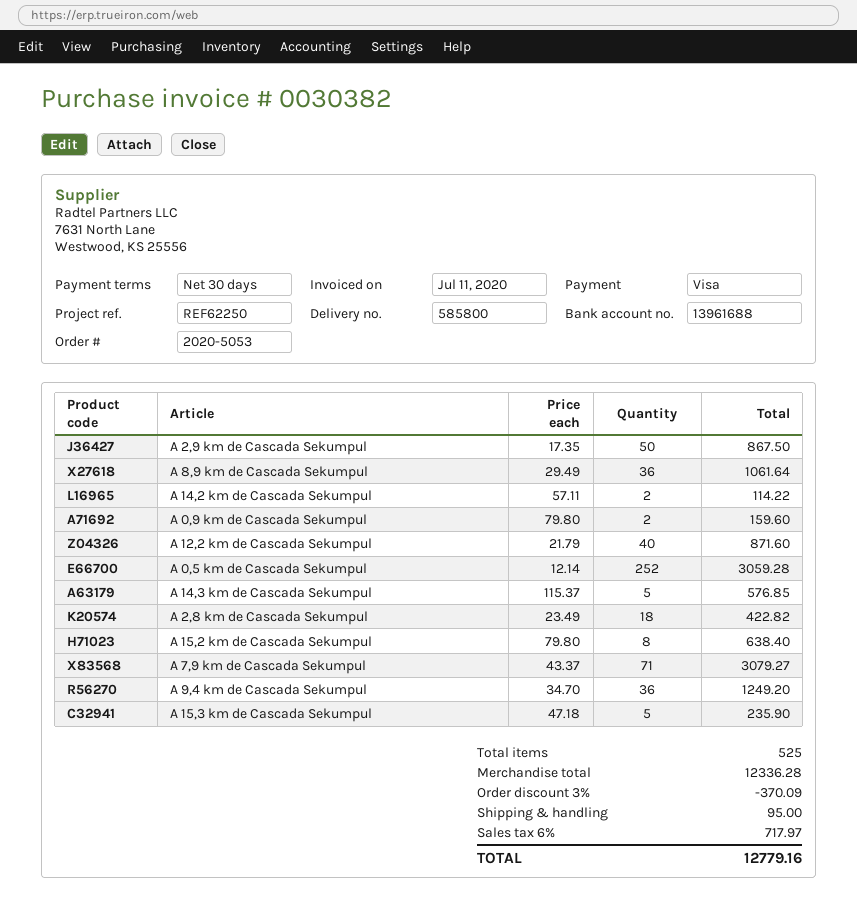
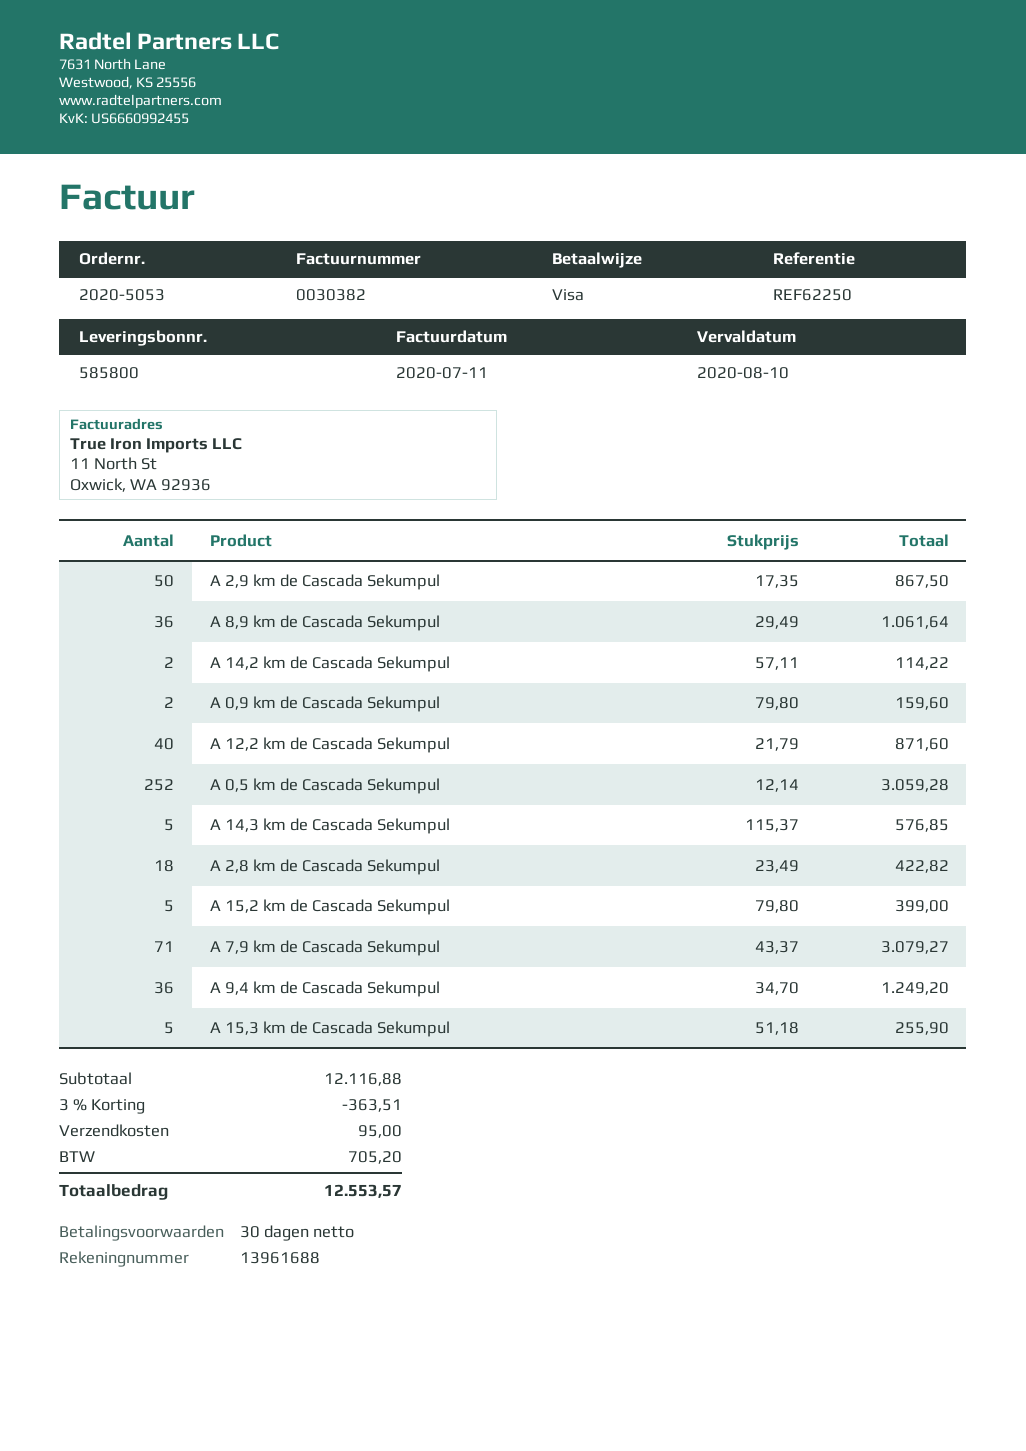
A 15,2 km de Cascada Sekumpul: 8 x 79.80 = 638.40 -> 5 x 79.80 = 399.00
A 15,3 km de Cascada Sekumpul: 5 x 47.18 = 235.90 -> 5 x 51.18 = 255.90
subtotal: 12336.28 -> 12116.88
discount: 3% = 370.09 -> 3% = 363.51
tax: 717.97 -> 705.20
total: 12779.16 -> 12553.57

